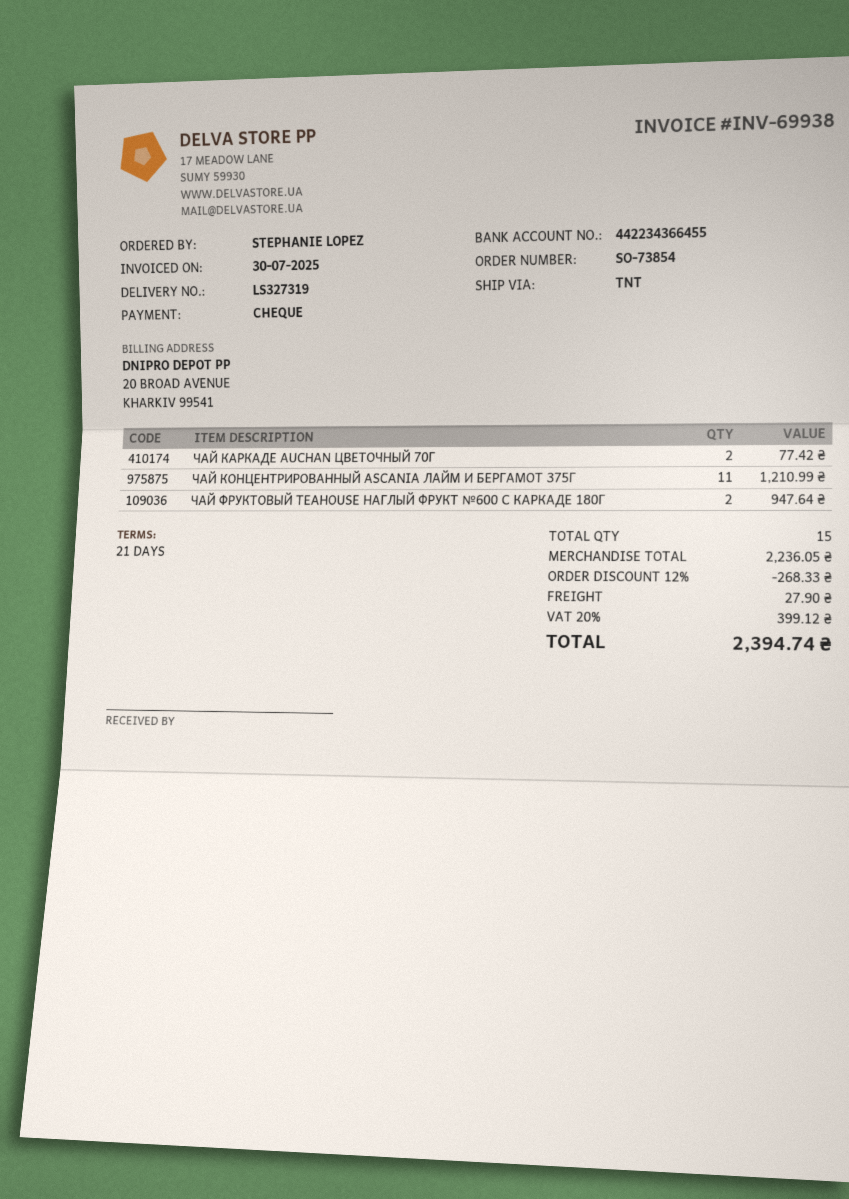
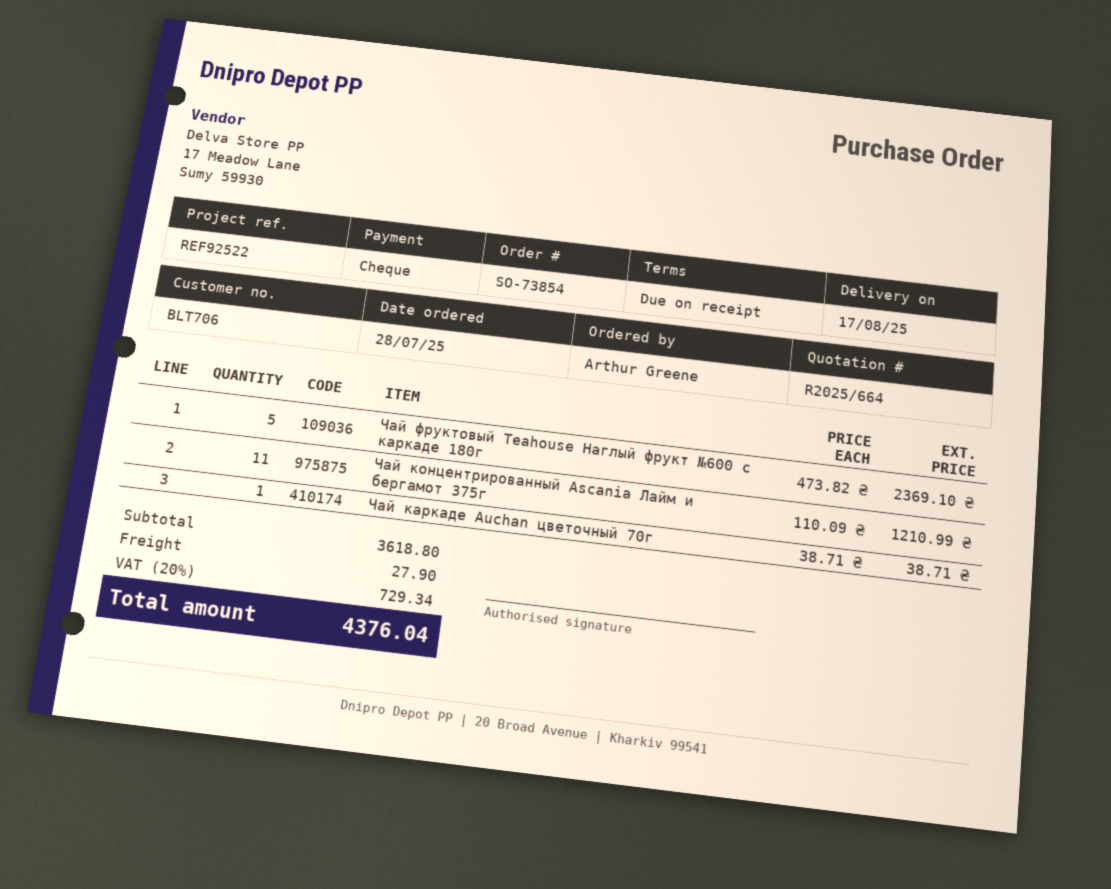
payment terms: 21 days -> on receipt
ordered by: STEPHANIE LOPEZ -> Arthur Greene
ЧАЙ КАРКАДЕ AUCHAN ЦВЕТОЧНЫЙ 70Г: 2 for 77.42 -> 1 for 38.71
ЧАЙ ФРУКТОВЫЙ TEAHOUSE НАГЛЫЙ ФРУКТ №600 С КАРКАДЕ 180Г: 2 for 947.64 -> 5 for 2369.10
subtotal: 2236.05 -> 3618.80
discount: 12% = 268.33 -> none
tax: 20% = 399.12 -> 20% = 729.34
total: 2394.74 -> 4376.04

